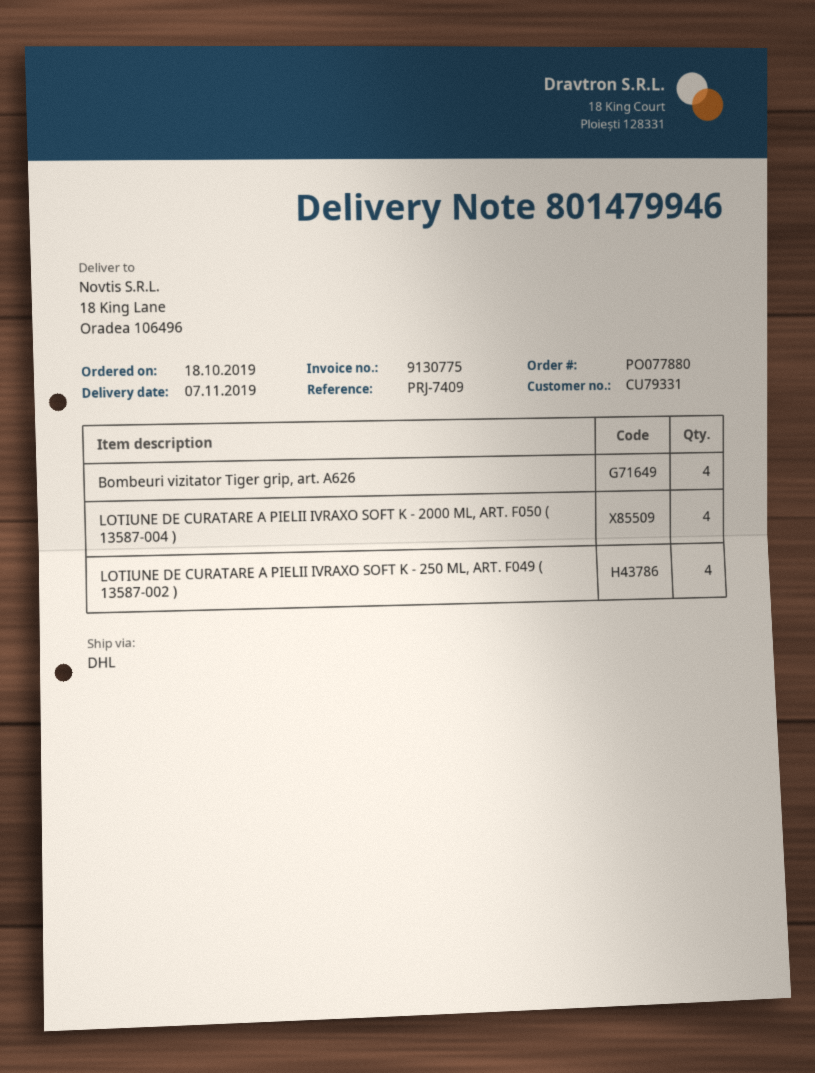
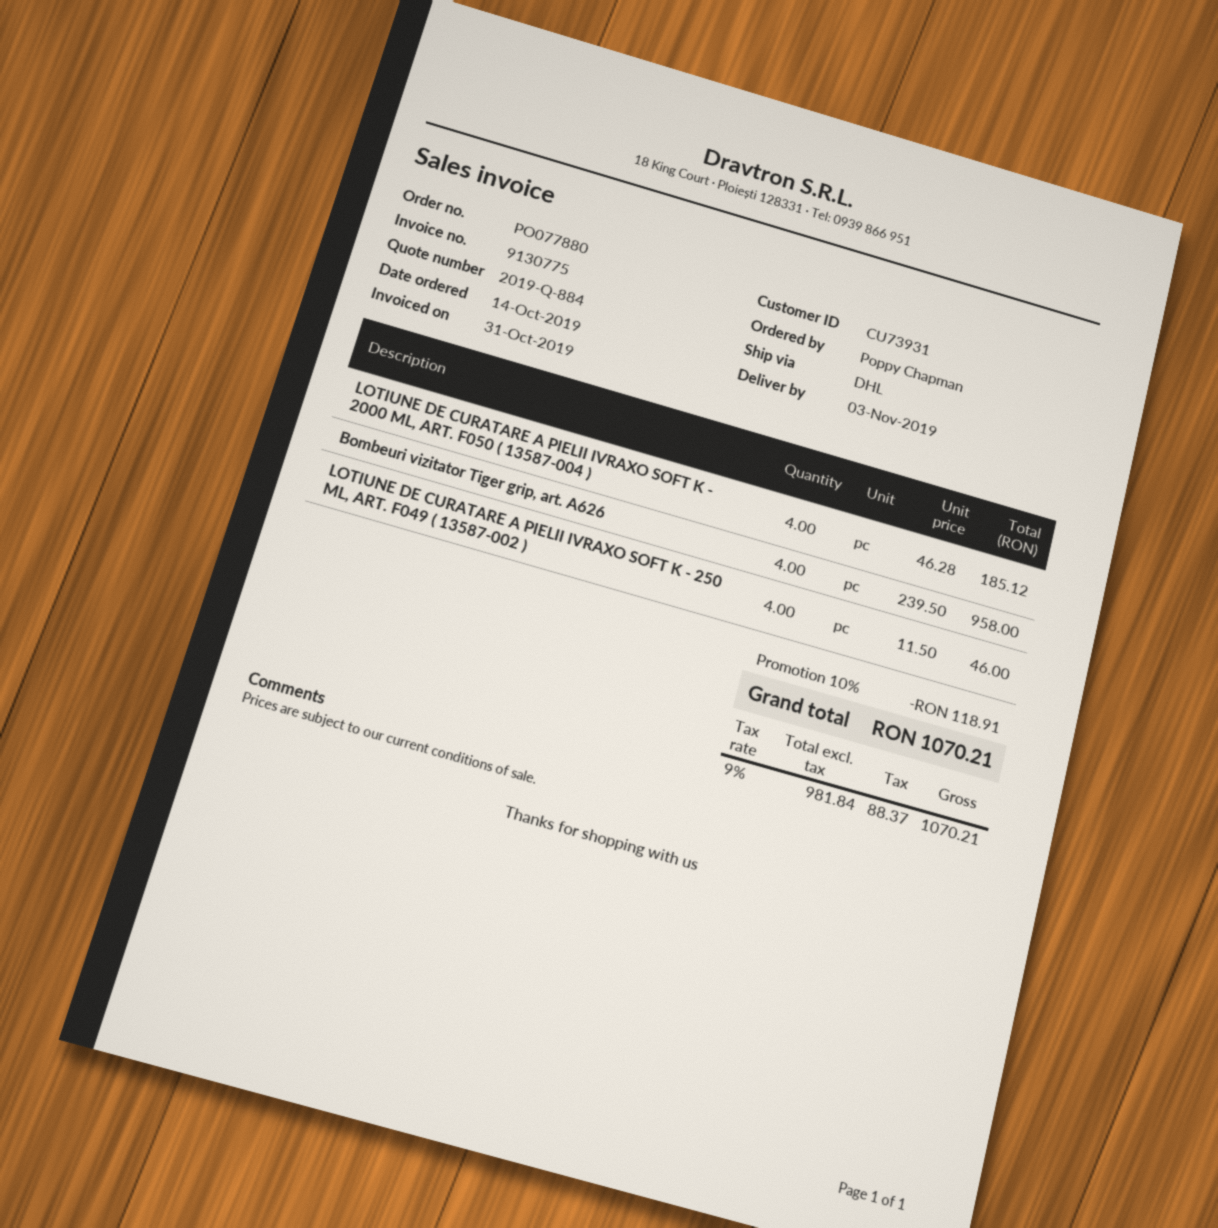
order date: 2019-10-18 -> 2019-10-14
delivery date: 2019-11-07 -> 2019-11-03
customer number: CU79331 -> CU73931

